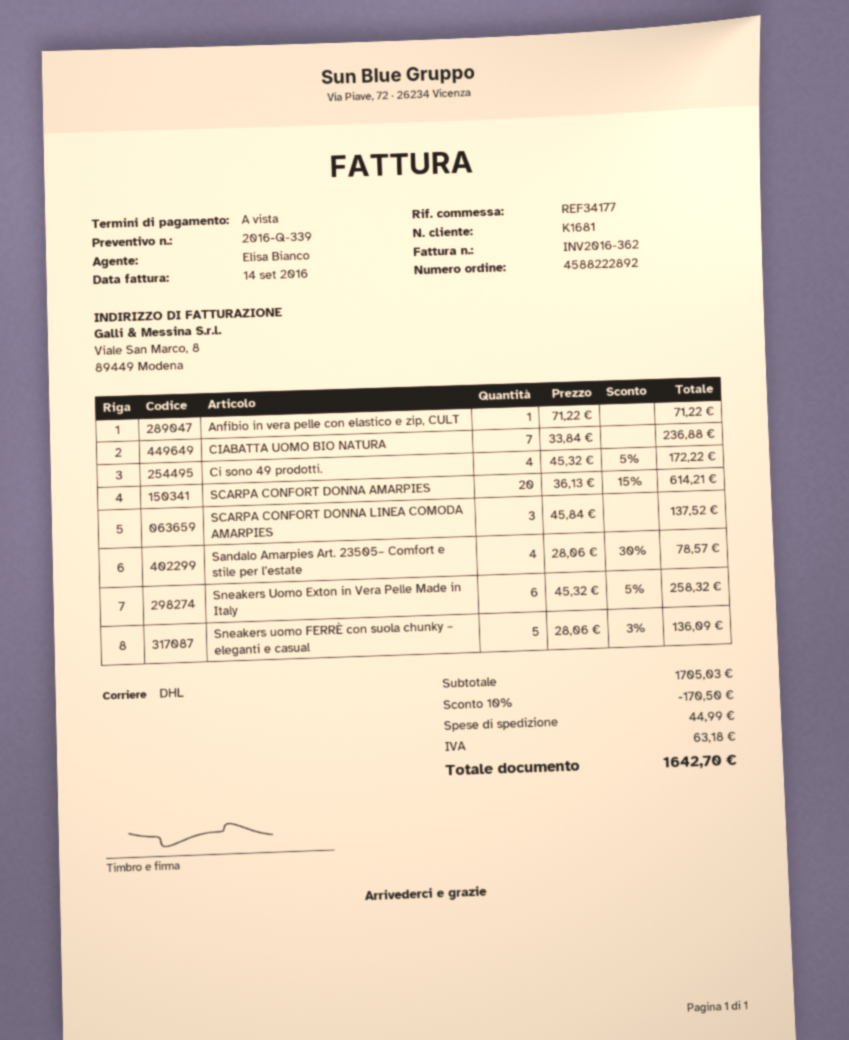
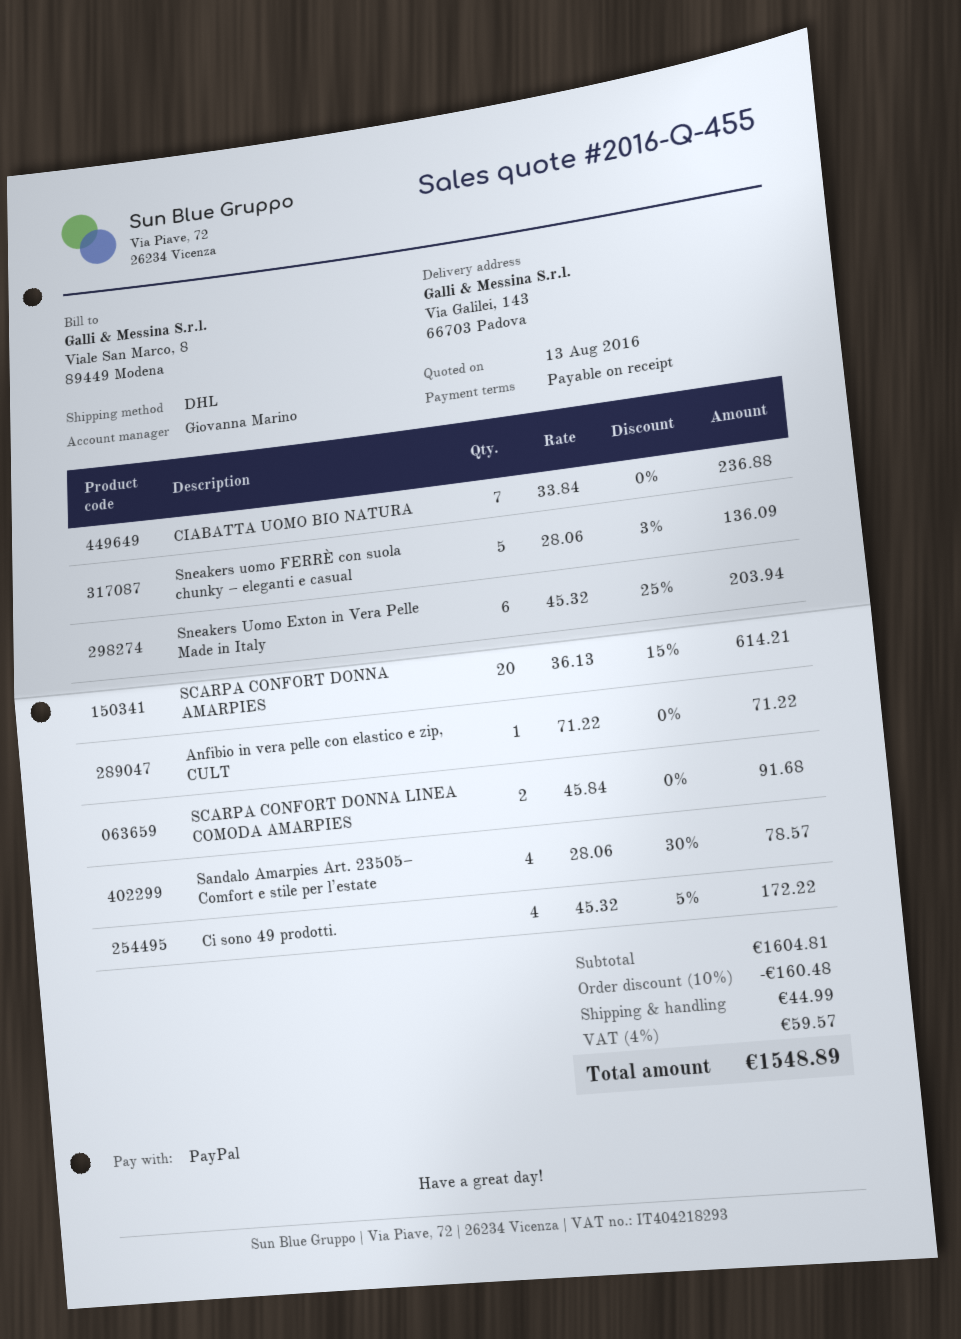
quote number: 2016-Q-339 -> 2016-Q-455
sales rep: Elisa Bianco -> Giovanna Marino
SCARPA CONFORT DONNA LINEA COMODA AMARPIES: 3 x 45.84 = 137.52 -> 2 x 45.84 = 91.68
Sneakers Uomo Exton in Vera Pelle Made in Italy: 6 x 45.32 - 5% = 258.32 -> 6 x 45.32 - 25% = 203.94
subtotal: 1705.03 -> 1604.81
discount: 10% = 170.50 -> 10% = 160.48
tax: 63.18 -> 59.57
total: 1642.70 -> 1548.89

